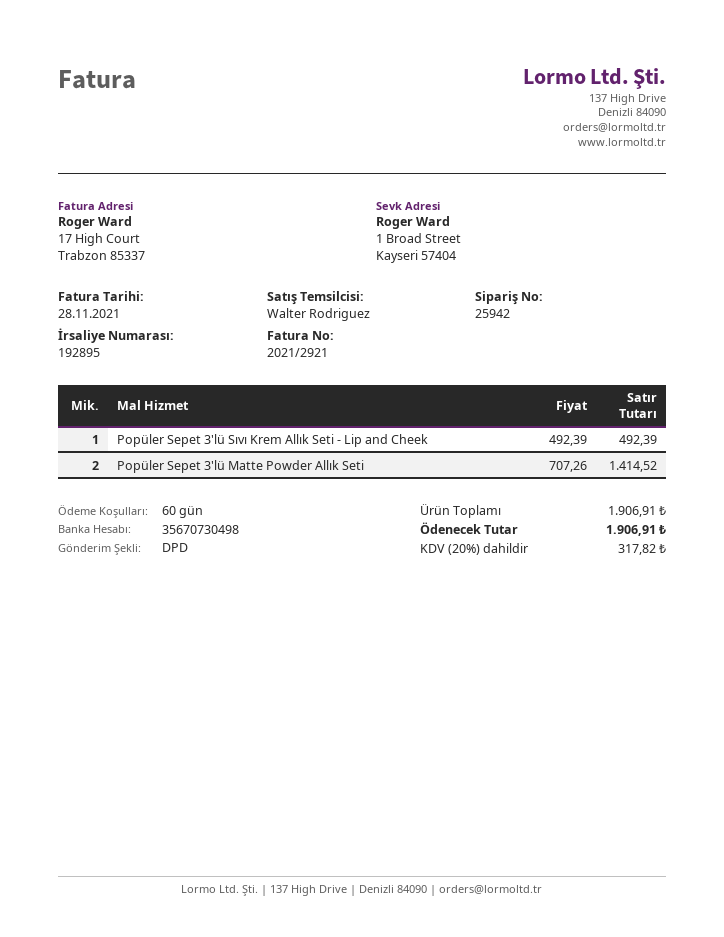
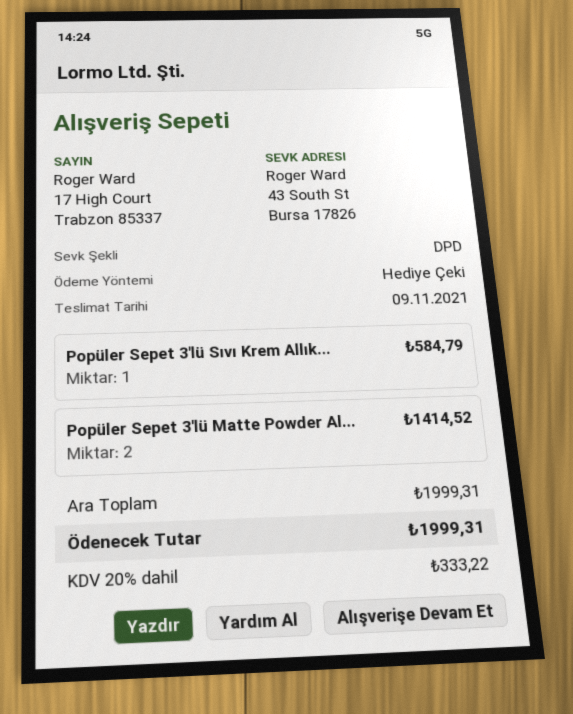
ship to: 1 Broad Street, Kayseri 57404 -> 43 South St, Bursa 17826
Popüler Sepet 3'lü Sıvı Krem Allık Seti - Lip and Cheek: 1 for 492.39 -> 1 for 584.79
subtotal: 1906.91 -> 1999.31
tax: 20% = 317.82 -> 20% = 333.22
total: 1906.91 -> 1999.31

